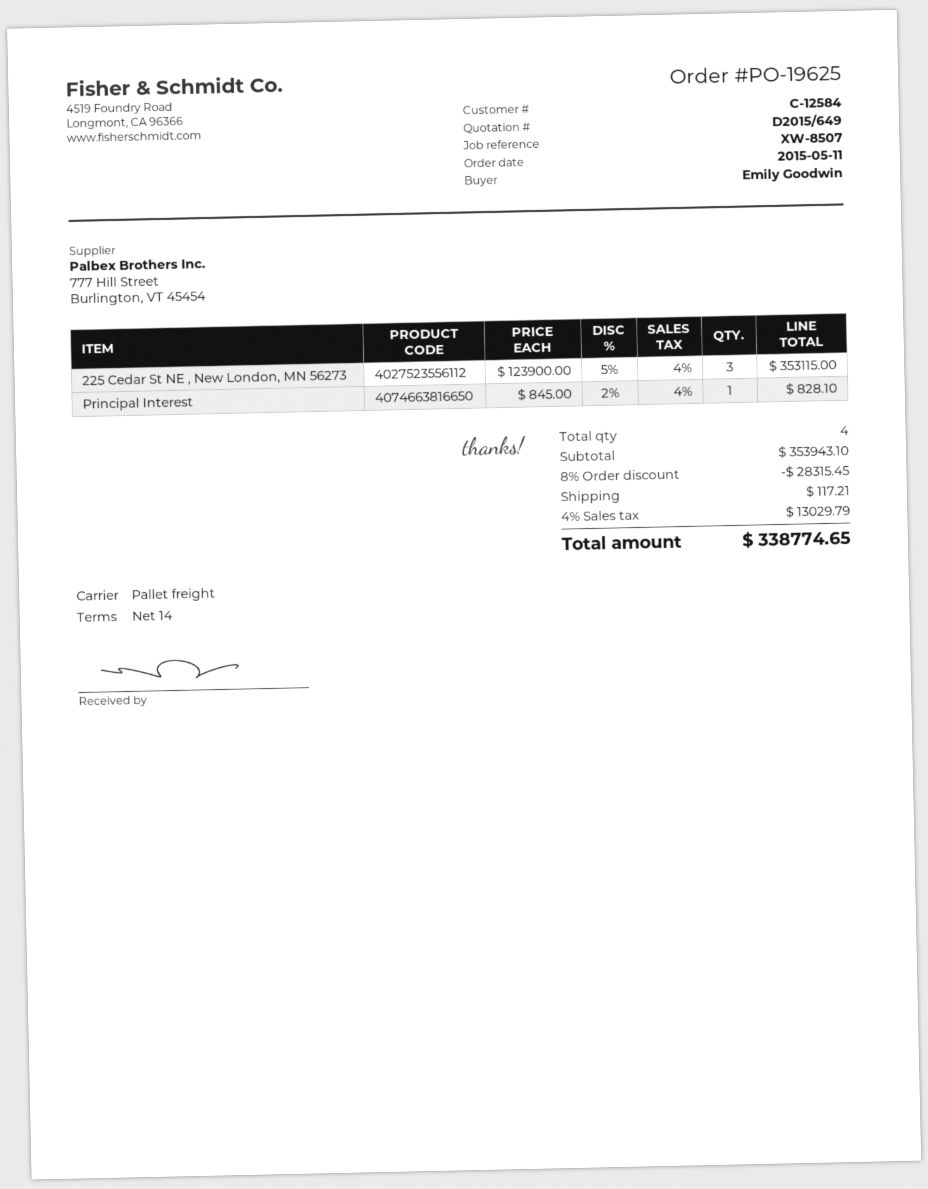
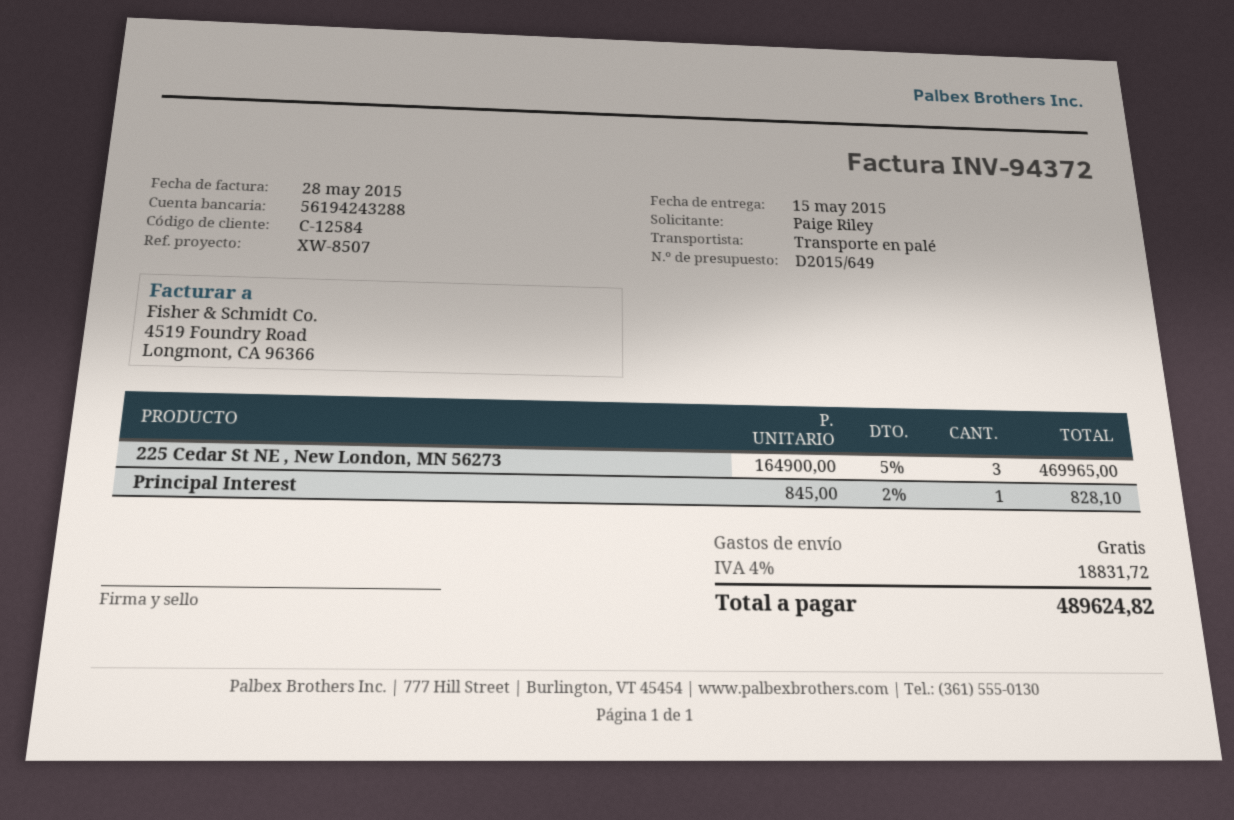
ordered by: Emily Goodwin -> Paige Riley
225 Cedar St NE , New London, MN 56273: 3 x 123900.00 - 5% = 353115.00 -> 3 x 164900.00 - 5% = 469965.00
discount: 8% = 28315.45 -> none
shipping: 117.21 -> 0.00
tax: 4% = 13029.79 -> 4% = 18831.72
total: 338774.65 -> 489624.82

